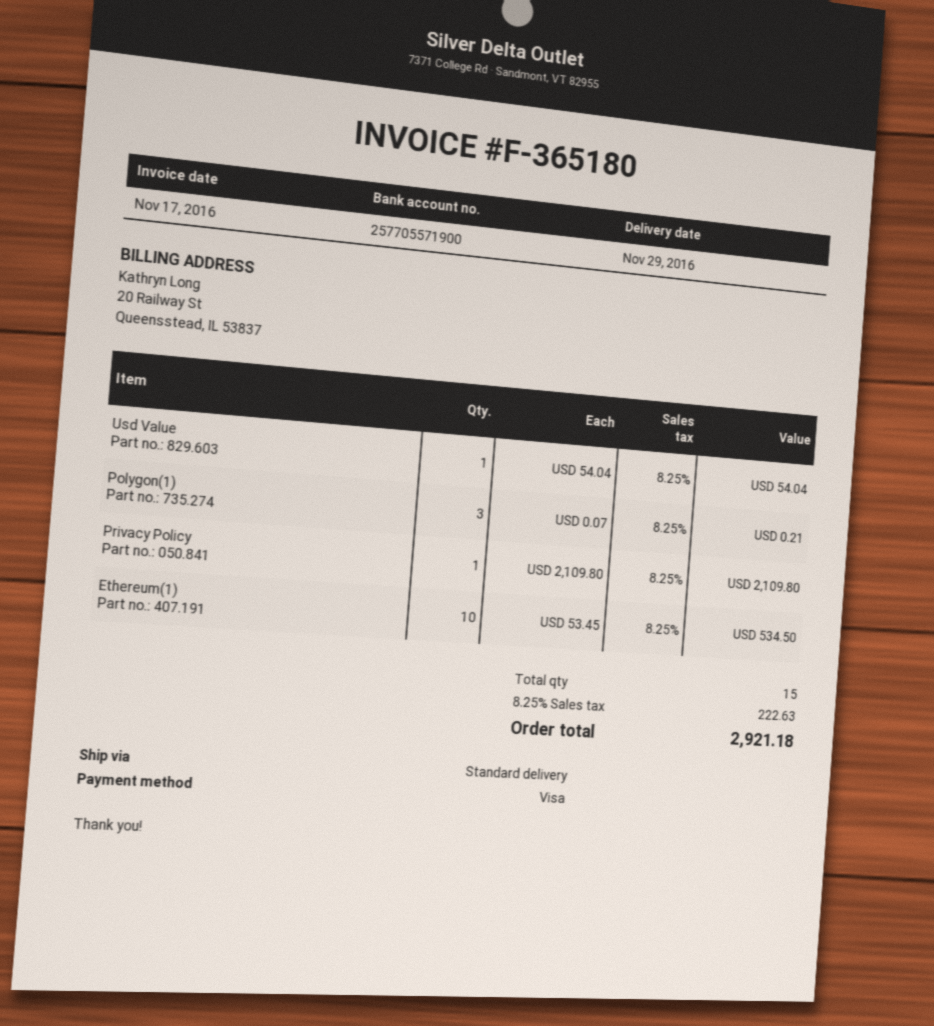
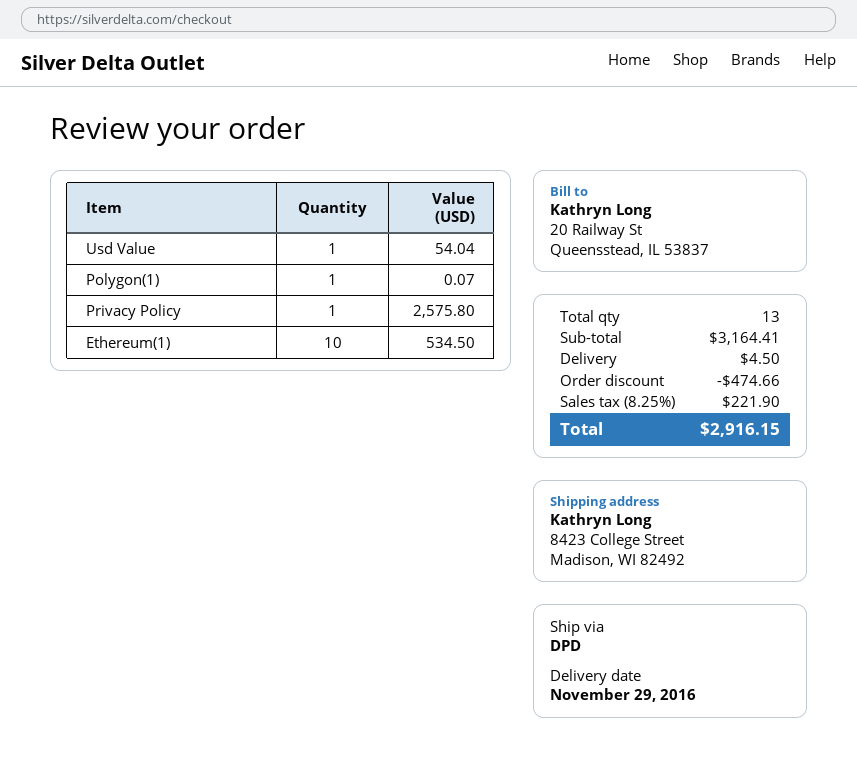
shipping method: standard -> DPD
Polygon(1): 3 for 0.21 -> 1 for 0.07
Privacy Policy: 1 for 2109.80 -> 1 for 2575.80
total quantity: 15 -> 13
discount: none -> 474.66
shipping: none -> 4.50
tax: 8.25% = 222.63 -> 8.25% = 221.90
total: 2921.18 -> 2916.15

